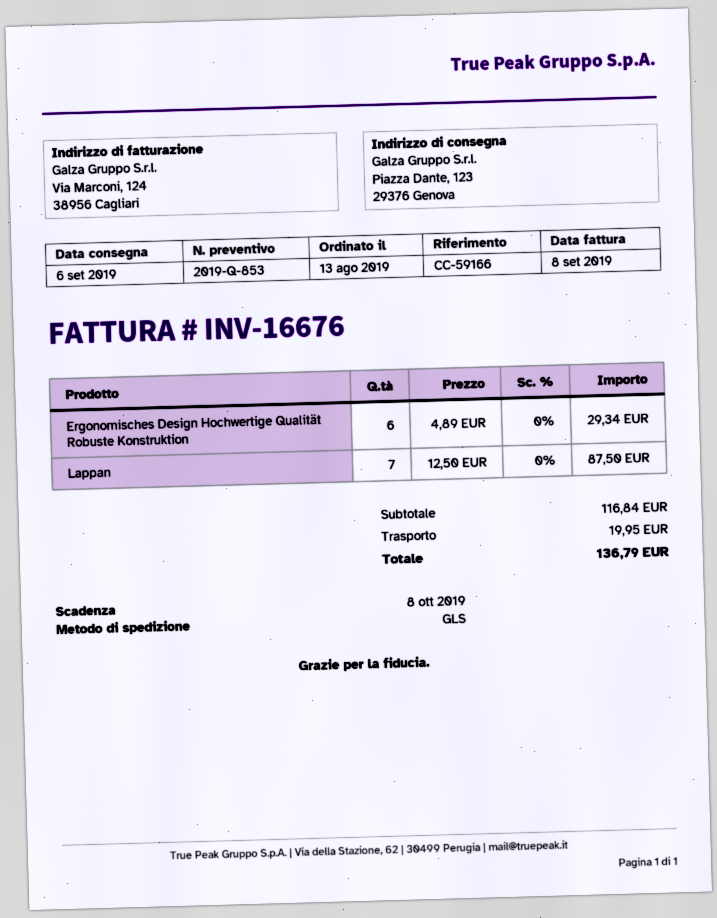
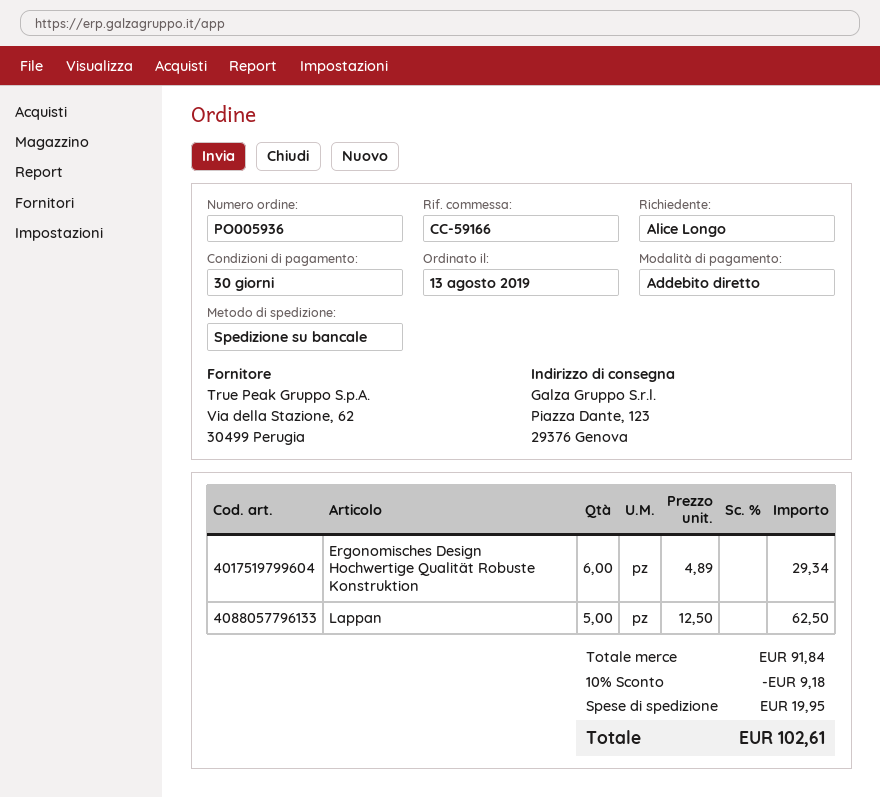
shipping method: GLS -> pallet freight
Lappan: 7 x 12.50 = 87.50 -> 5 x 12.50 = 62.50
subtotal: 116.84 -> 91.84
discount: none -> 10% = 9.18
total: 136.79 -> 102.61

